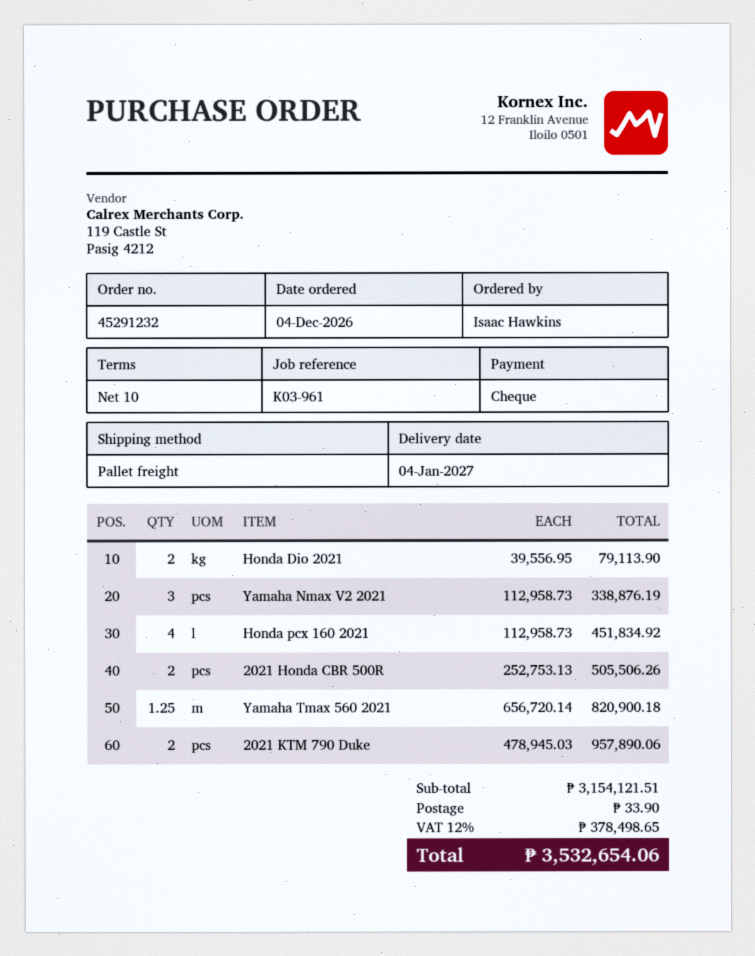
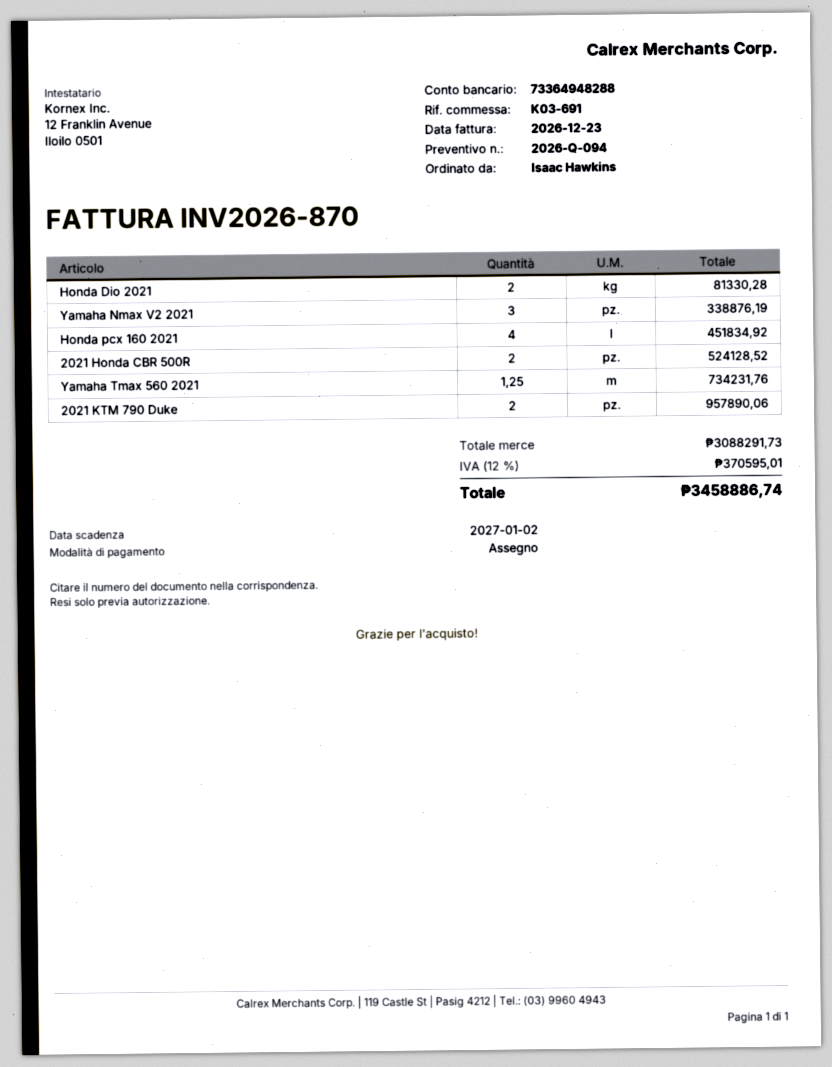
reference: K03-961 -> K03-691
Honda Dio 2021: 2 for 79113.90 -> 2 for 81330.28
2021 Honda CBR 500R: 2 for 505506.26 -> 2 for 524128.52
Yamaha Tmax 560 2021: 1.25 for 820900.18 -> 1.25 for 734231.76
subtotal: 3154121.51 -> 3088291.73
shipping: 33.90 -> none
tax: 12% = 378498.65 -> 12% = 370595.01
total: 3532654.06 -> 3458886.74

